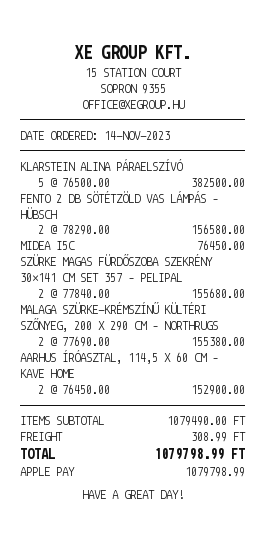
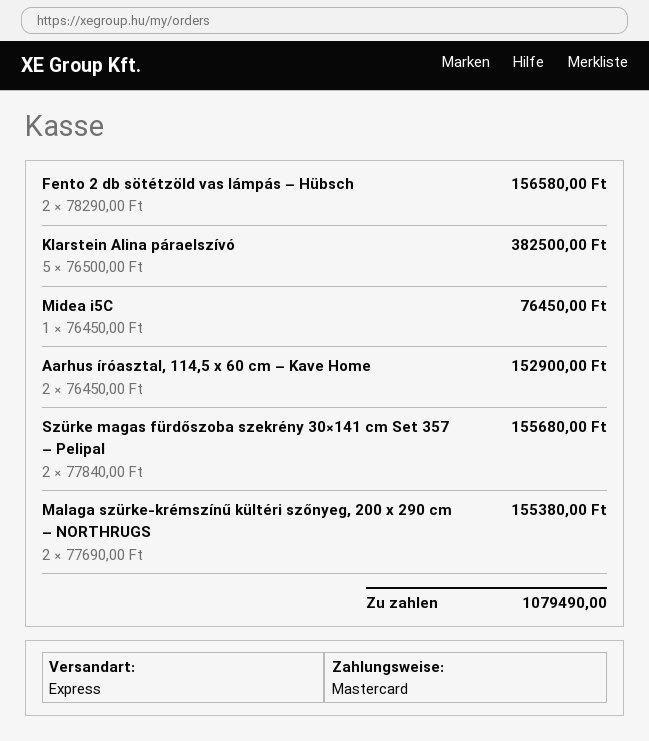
payment method: Apple Pay -> Mastercard
shipping: 308.99 -> none
total: 1079798.99 -> 1079490.00

